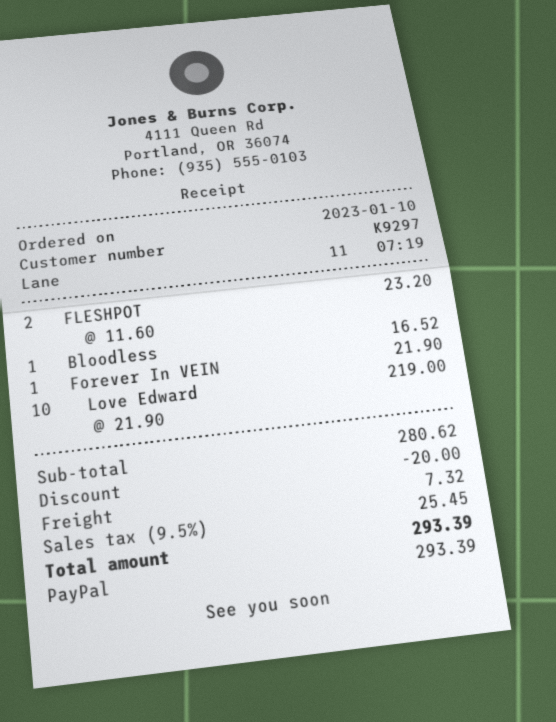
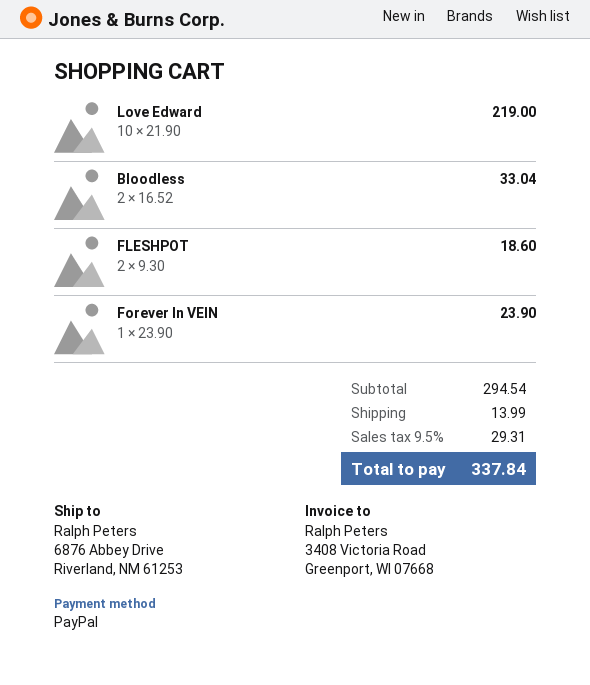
FLESHPOT: 2 x 11.60 = 23.20 -> 2 x 9.30 = 18.60
Bloodless: 1 x 16.52 = 16.52 -> 2 x 16.52 = 33.04
Forever In VEIN: 1 x 21.90 = 21.90 -> 1 x 23.90 = 23.90
subtotal: 280.62 -> 294.54
discount: 20.00 -> none
shipping: 7.32 -> 13.99
tax: 9.5% = 25.45 -> 9.5% = 29.31
total: 293.39 -> 337.84

